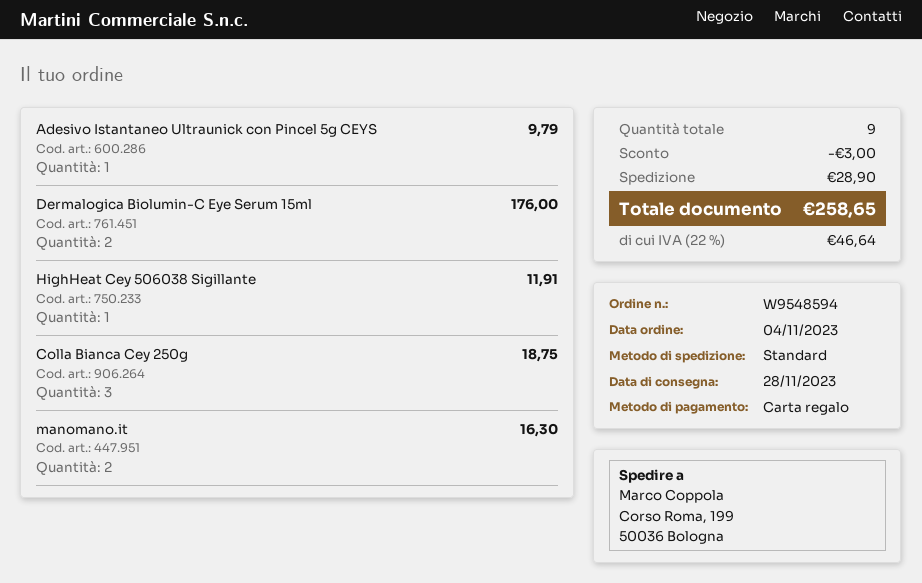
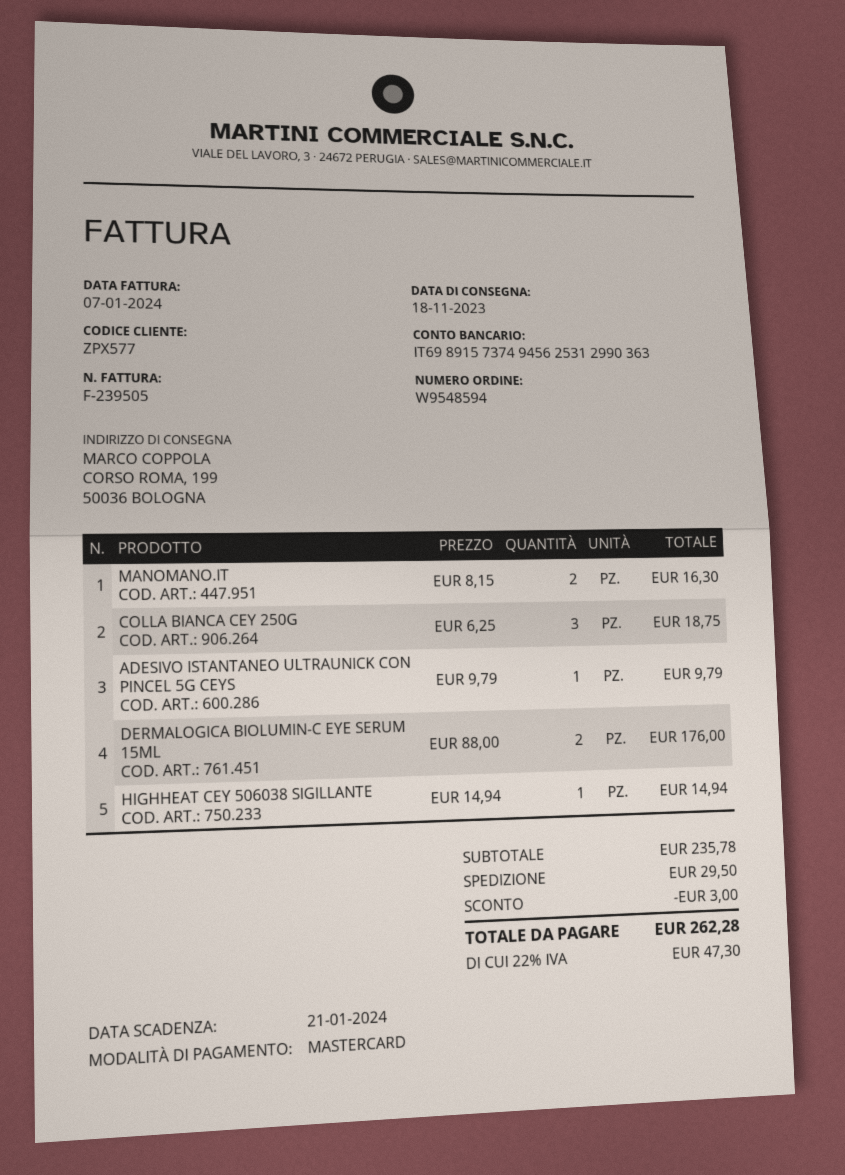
delivery date: 2023-11-28 -> 2023-11-18
payment method: gift card -> Mastercard
HighHeat Cey 506038 Sigillante: 1 for 11.91 -> 1 for 14.94
shipping: 28.90 -> 29.50
tax: 22% = 46.64 -> 22% = 47.30
total: 258.65 -> 262.28

